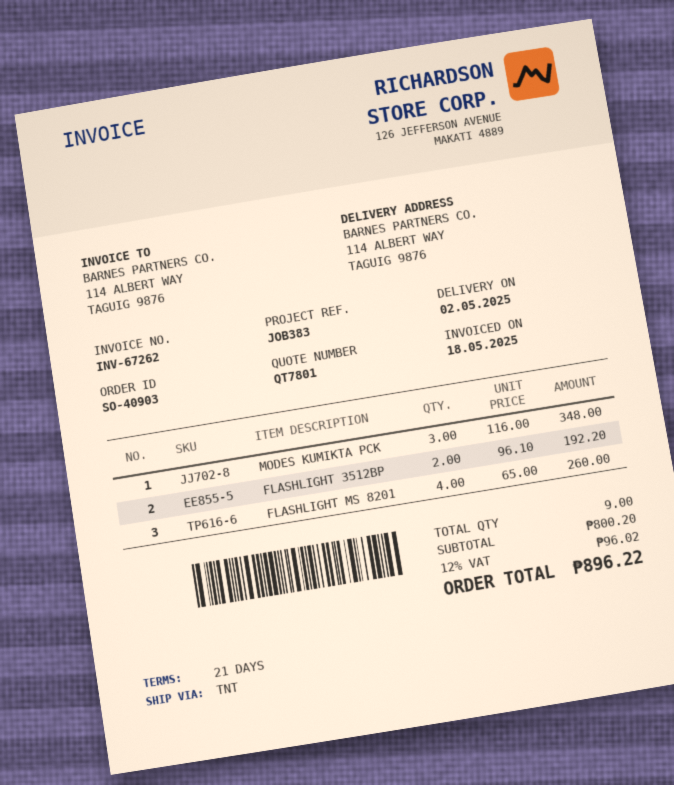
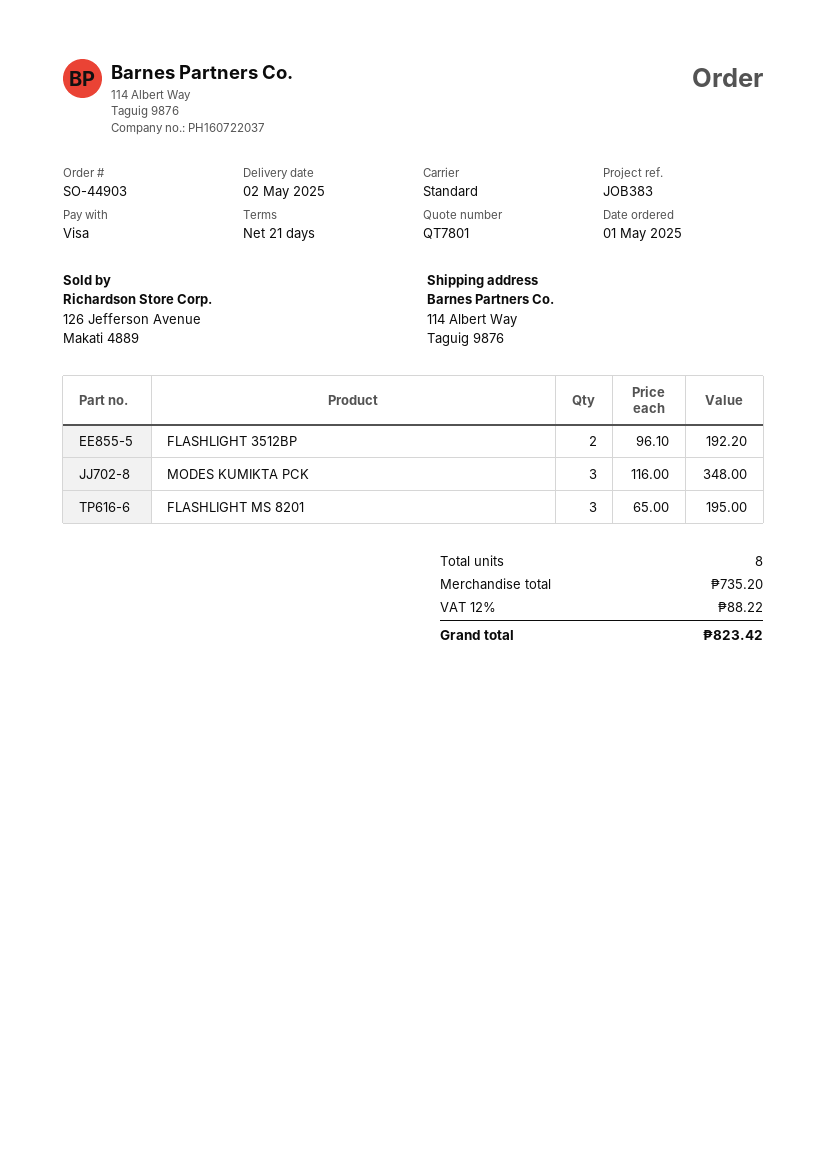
order number: SO-40903 -> SO-44903
shipping method: TNT -> standard
FLASHLIGHT MS 8201: 4 x 65.00 = 260.00 -> 3 x 65.00 = 195.00
total quantity: 9 -> 8
subtotal: 800.20 -> 735.20
tax: 12% = 96.02 -> 12% = 88.22
total: 896.22 -> 823.42

